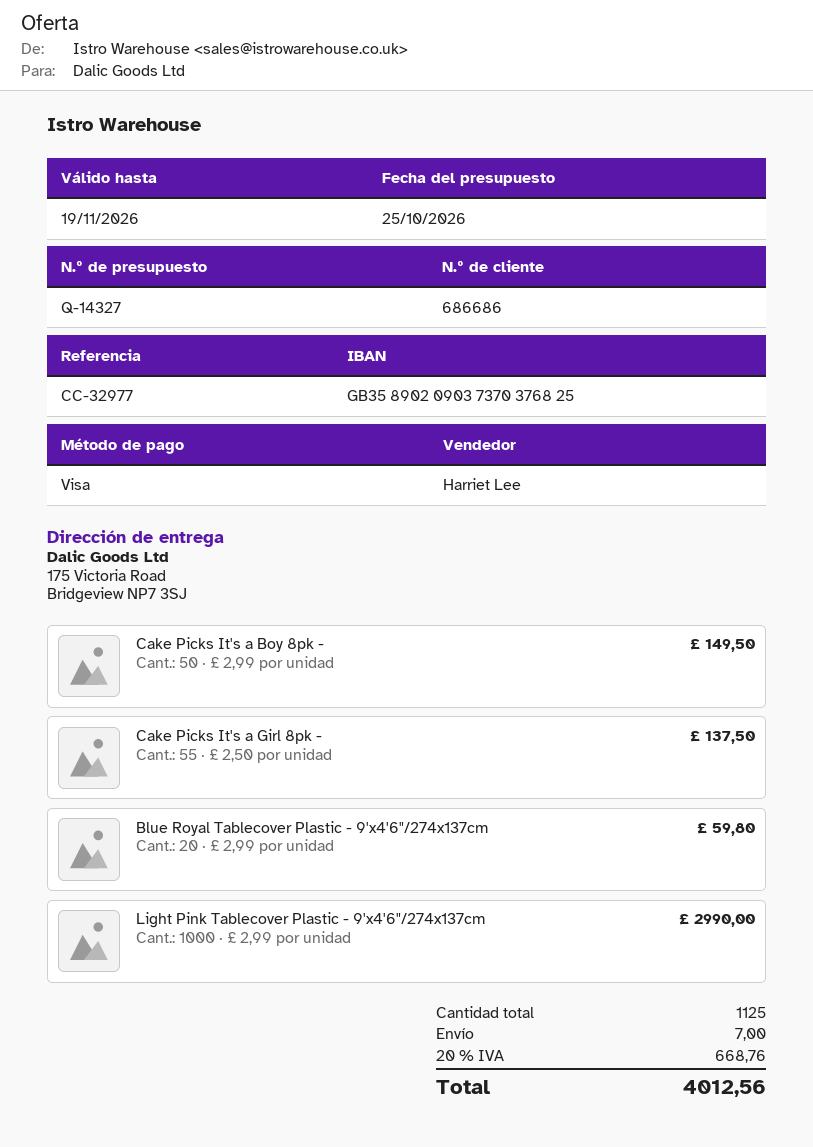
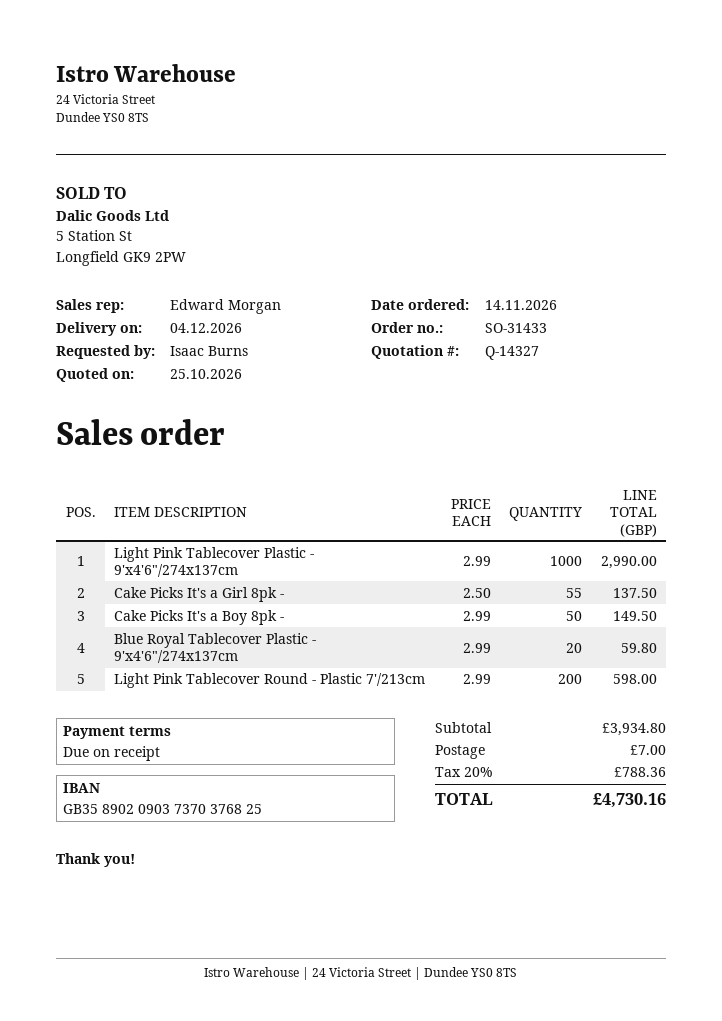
sales rep: Harriet Lee -> Edward Morgan
Light Pink Tablecover Round - Plastic 7'/213cm: none -> 200 x 2.99 = 598.00
tax: 20% = 668.76 -> 20% = 788.36
total: 4012.56 -> 4730.16

